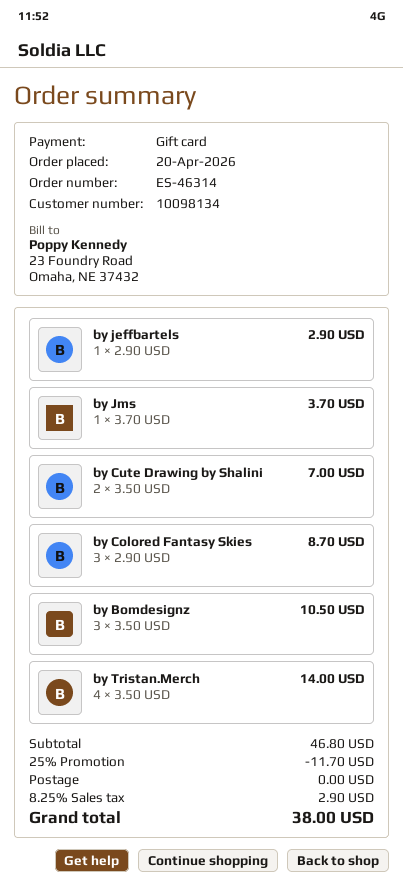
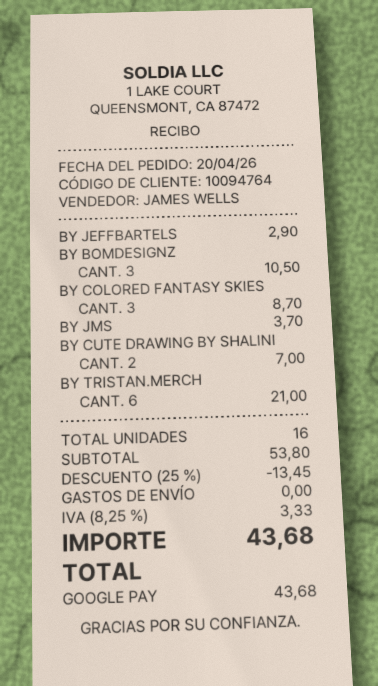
customer number: 10098134 -> 10094764
payment method: gift card -> Google Pay
by Tristan.Merch: 4 for 14.00 -> 6 for 21.00
subtotal: 46.80 -> 53.80
discount: 25% = 11.70 -> 25% = 13.45
tax: 8.25% = 2.90 -> 8.25% = 3.33
total: 38.00 -> 43.68

